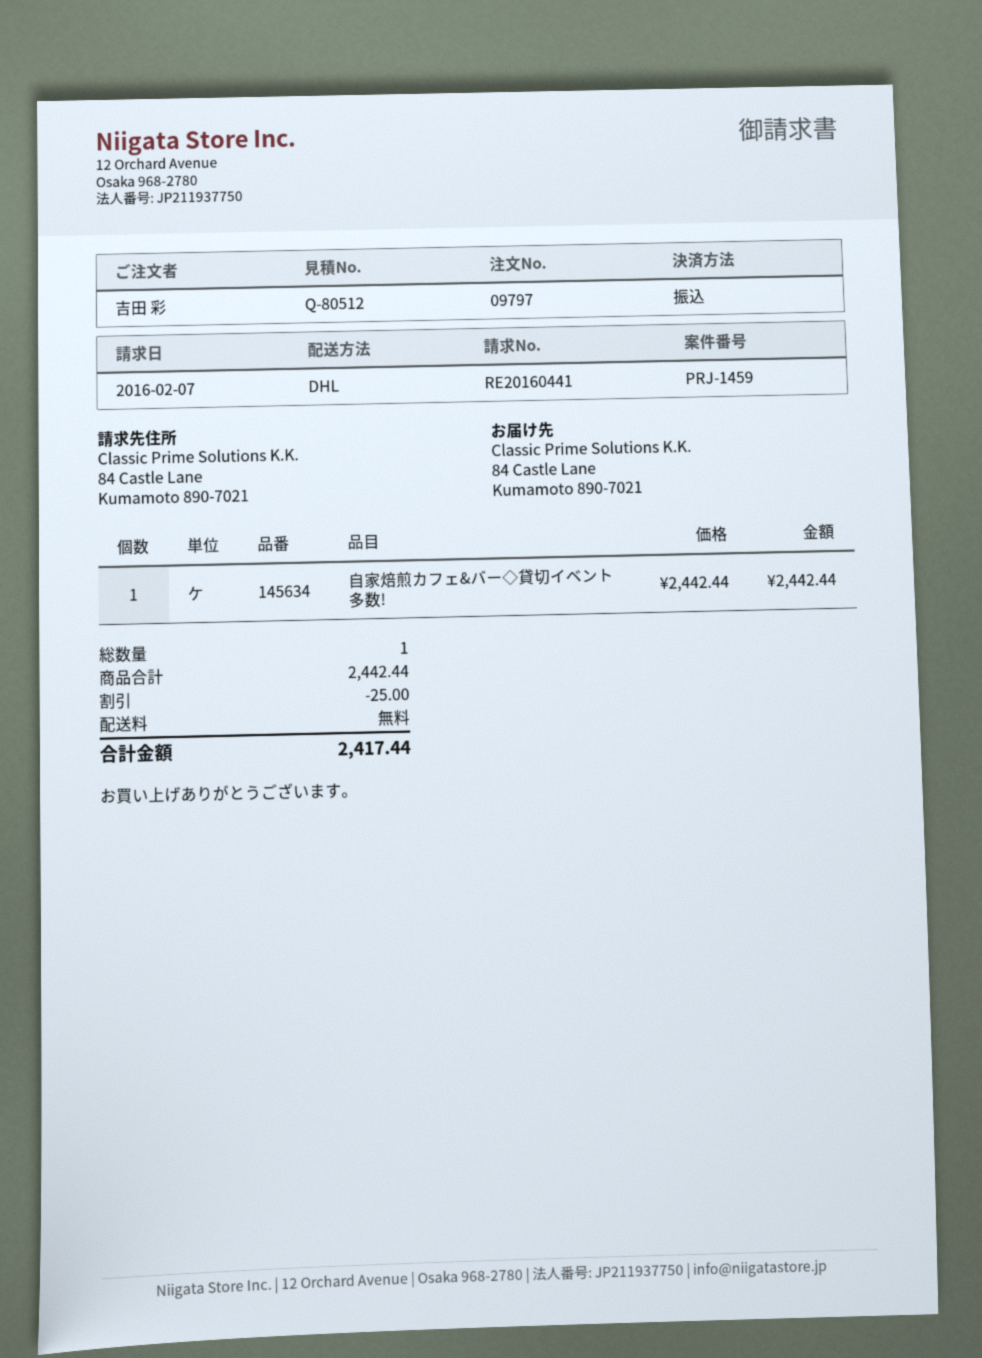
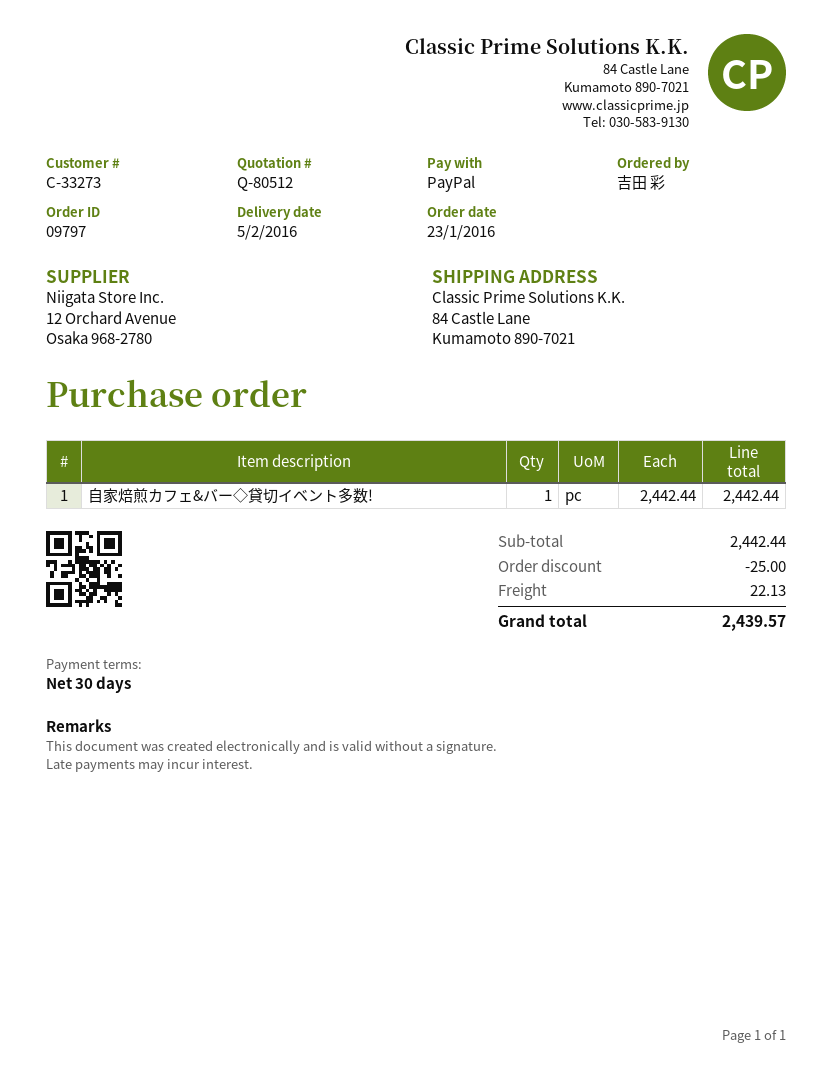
payment method: bank transfer -> PayPal
shipping: 0.00 -> 22.13
total: 2417.44 -> 2439.57

